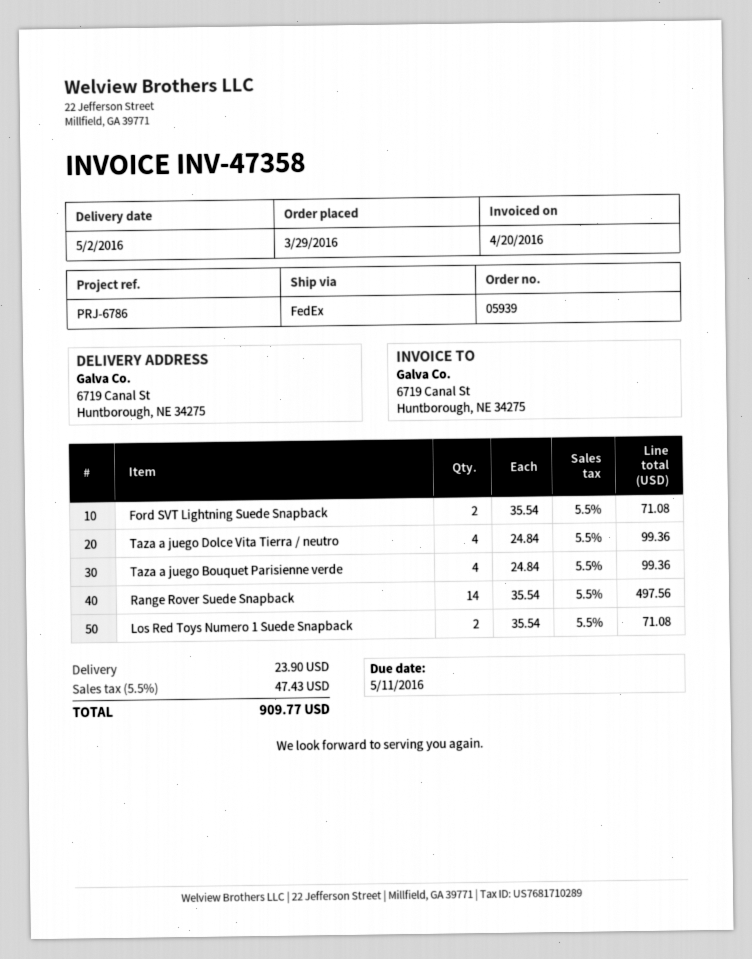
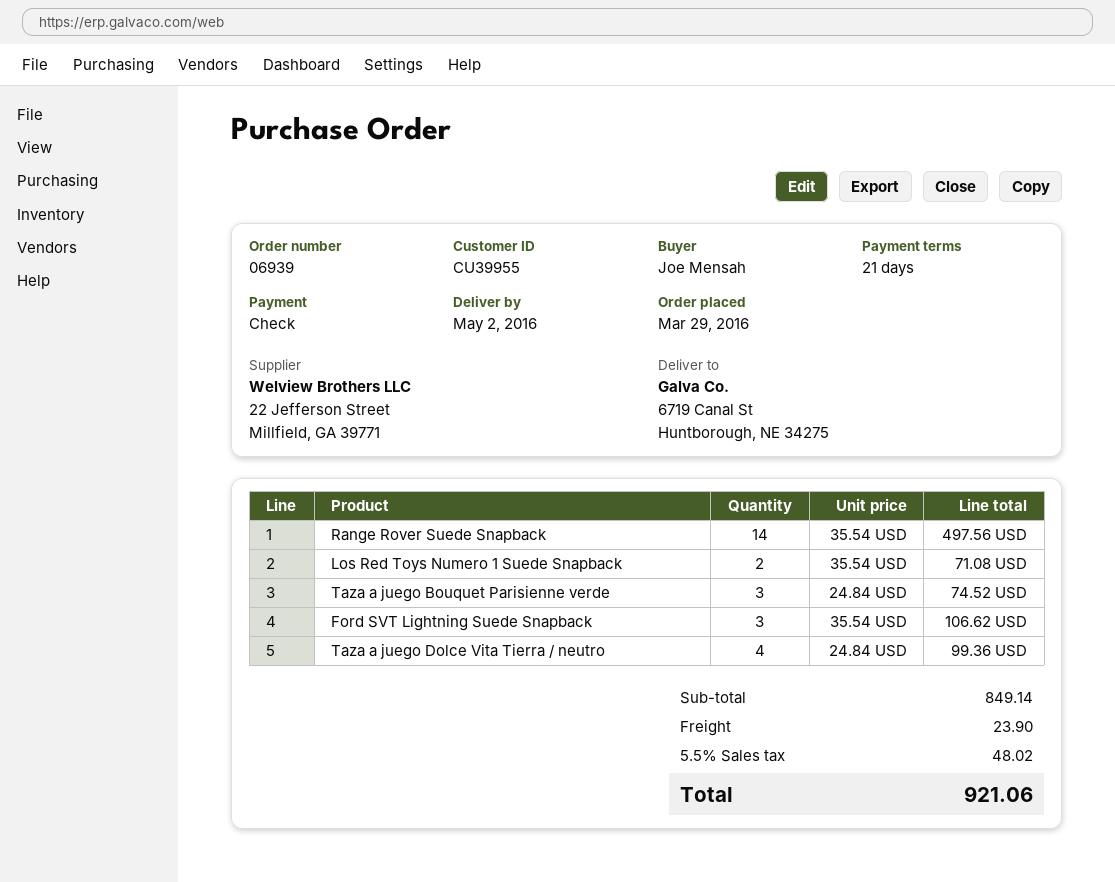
order number: 05939 -> 06939
Ford SVT Lightning Suede Snapback: 2 x 35.54 = 71.08 -> 3 x 35.54 = 106.62
Taza a juego Bouquet Parisienne verde: 4 x 24.84 = 99.36 -> 3 x 24.84 = 74.52
tax: 5.5% = 47.43 -> 5.5% = 48.02
total: 909.77 -> 921.06

